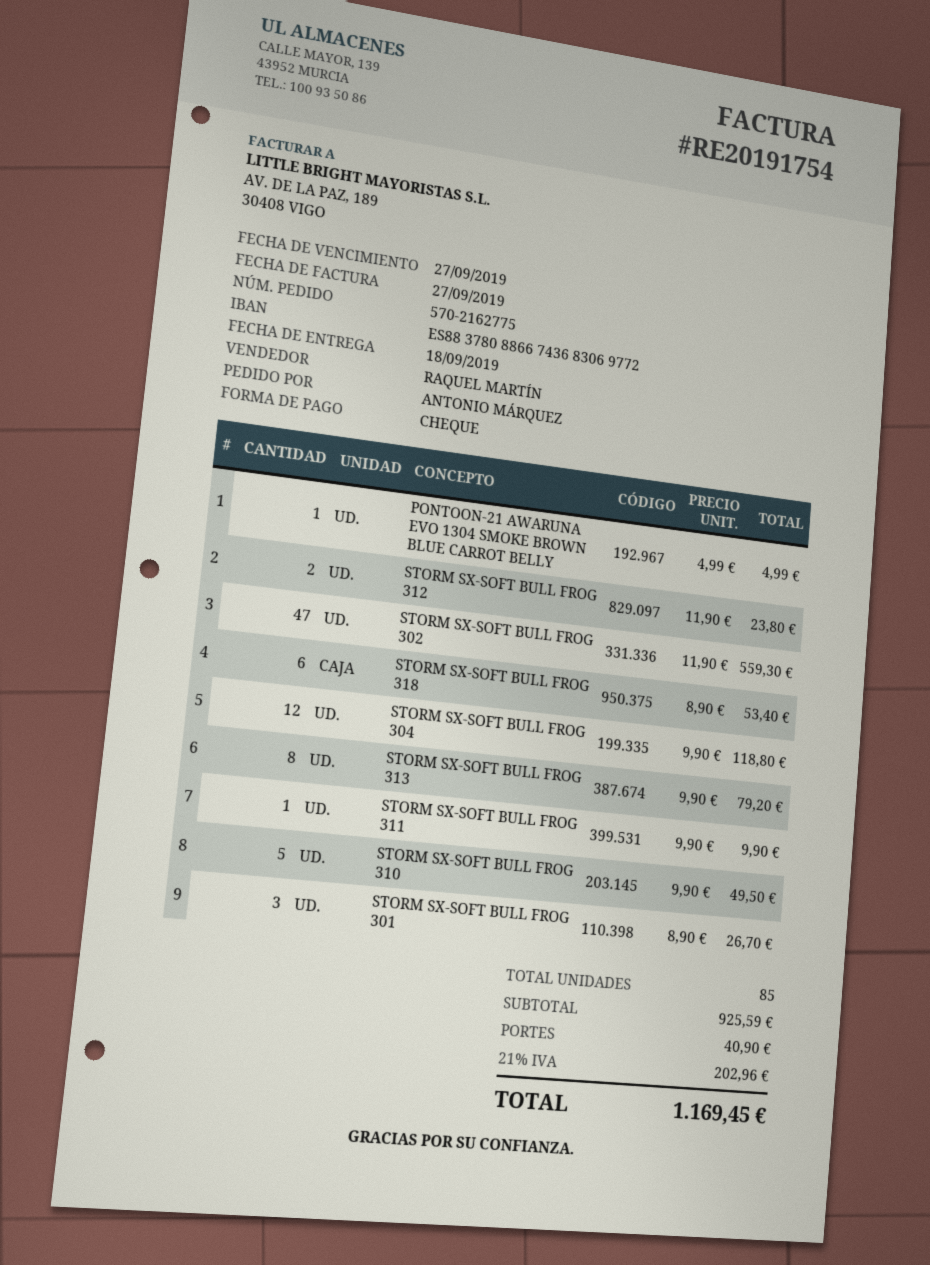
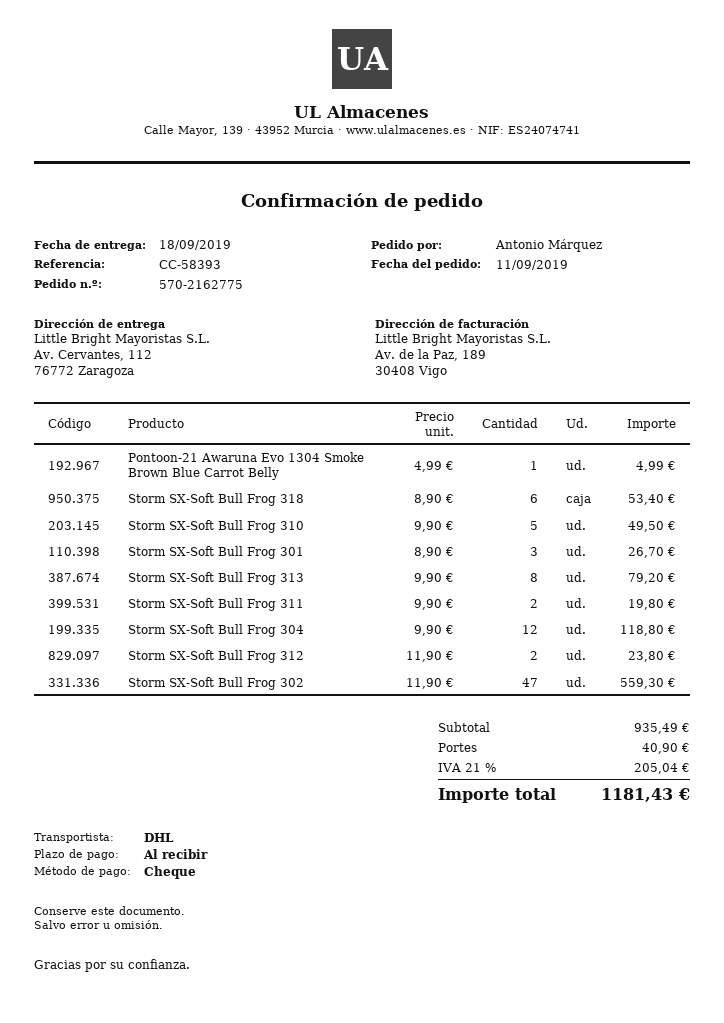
STORM SX-SOFT BULL FROG 311: 1 x 9.90 = 9.90 -> 2 x 9.90 = 19.80
subtotal: 925.59 -> 935.49
tax: 21% = 202.96 -> 21% = 205.04
total: 1169.45 -> 1181.43

